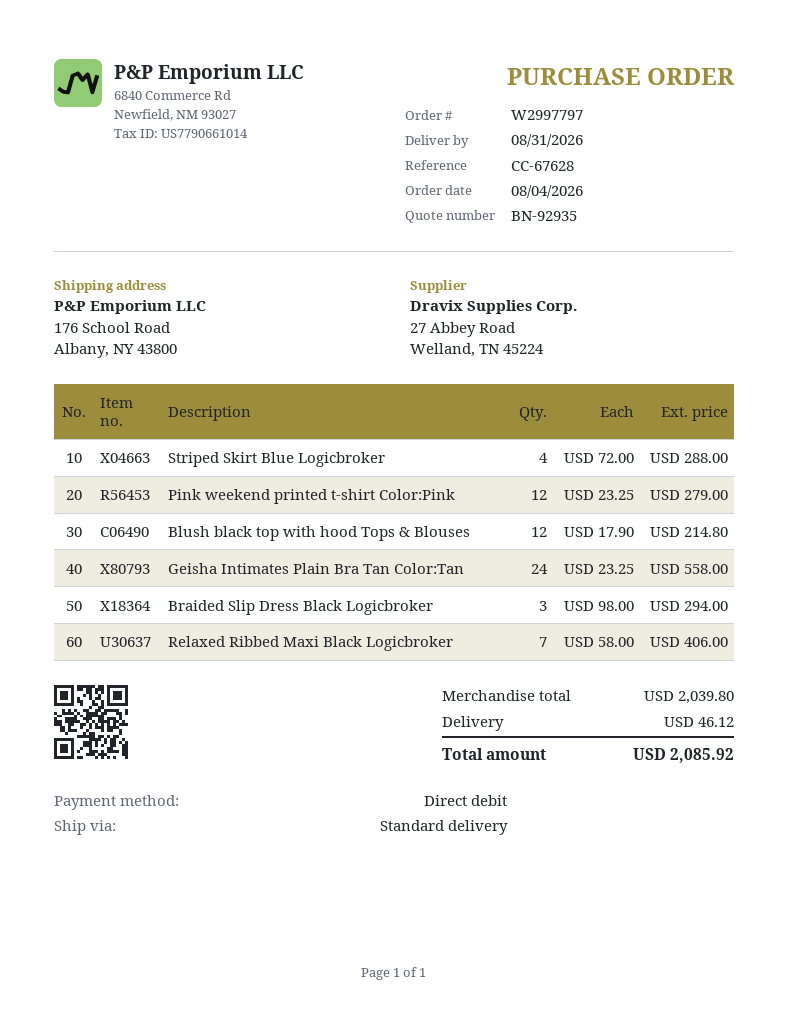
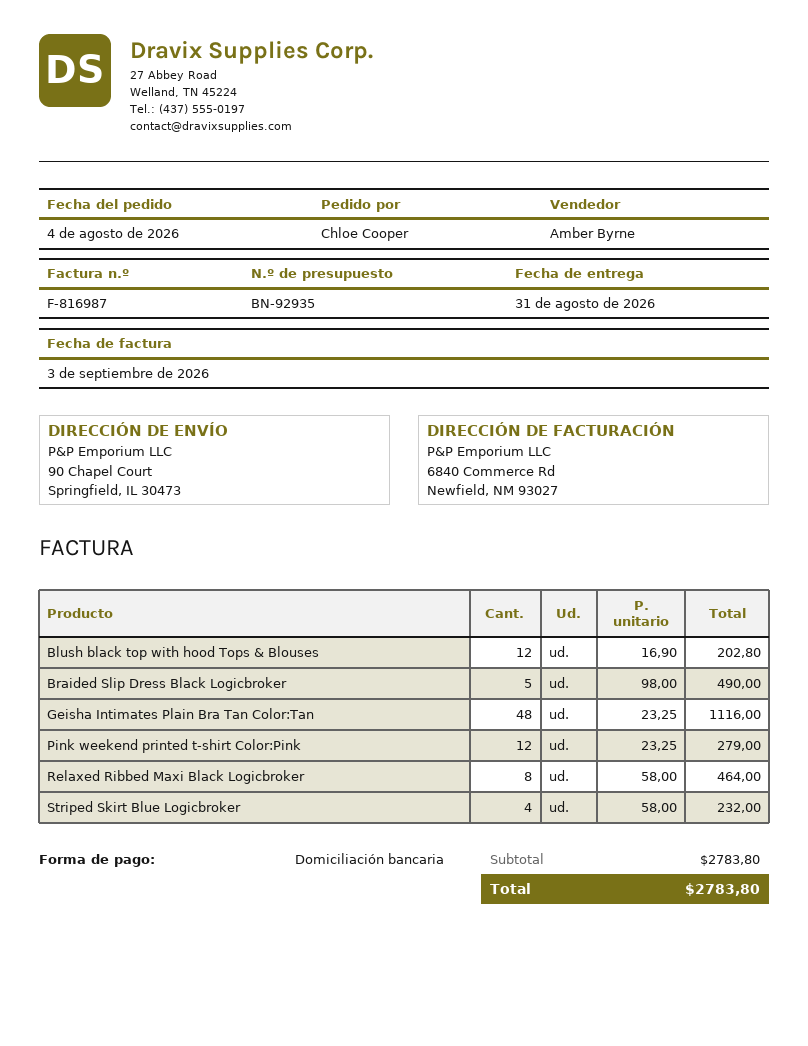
ship to: 176 School Road, Albany, NY 43800 -> 90 Chapel Court, Springfield, IL 30473
Striped Skirt Blue Logicbroker: 4 x 72.00 = 288.00 -> 4 x 58.00 = 232.00
Blush black top with hood Tops & Blouses: 12 x 17.90 = 214.80 -> 12 x 16.90 = 202.80
Geisha Intimates Plain Bra Tan Color:Tan: 24 x 23.25 = 558.00 -> 48 x 23.25 = 1116.00
Braided Slip Dress Black Logicbroker: 3 x 98.00 = 294.00 -> 5 x 98.00 = 490.00
Relaxed Ribbed Maxi Black Logicbroker: 7 x 58.00 = 406.00 -> 8 x 58.00 = 464.00
subtotal: 2039.80 -> 2783.80
shipping: 46.12 -> none
total: 2085.92 -> 2783.80

